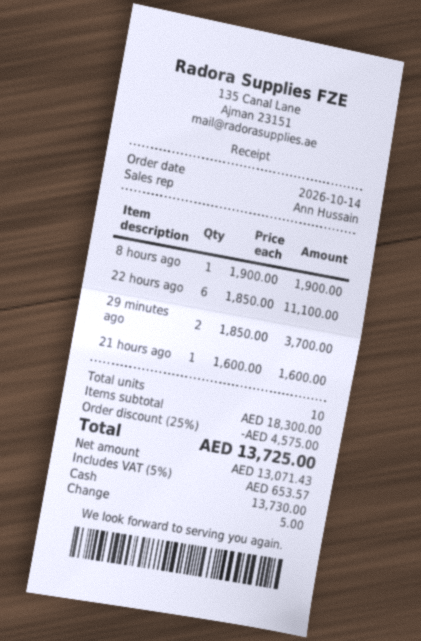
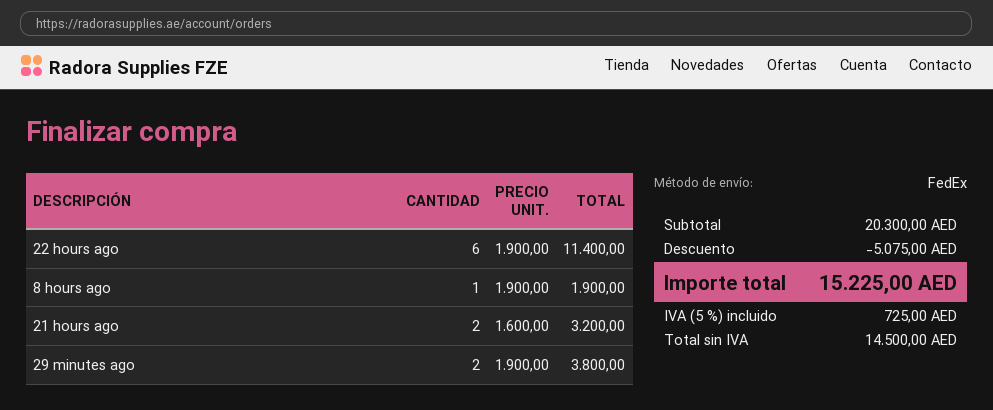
22 hours ago: 6 x 1850.00 = 11100.00 -> 6 x 1900.00 = 11400.00
29 minutes ago: 2 x 1850.00 = 3700.00 -> 2 x 1900.00 = 3800.00
21 hours ago: 1 x 1600.00 = 1600.00 -> 2 x 1600.00 = 3200.00
subtotal: 18300.00 -> 20300.00
discount: 4575.00 -> 5075.00
net: 13071.43 -> 14500.00
tax: 5% = 653.57 -> 5% = 725.00
total: 13725.00 -> 15225.00

